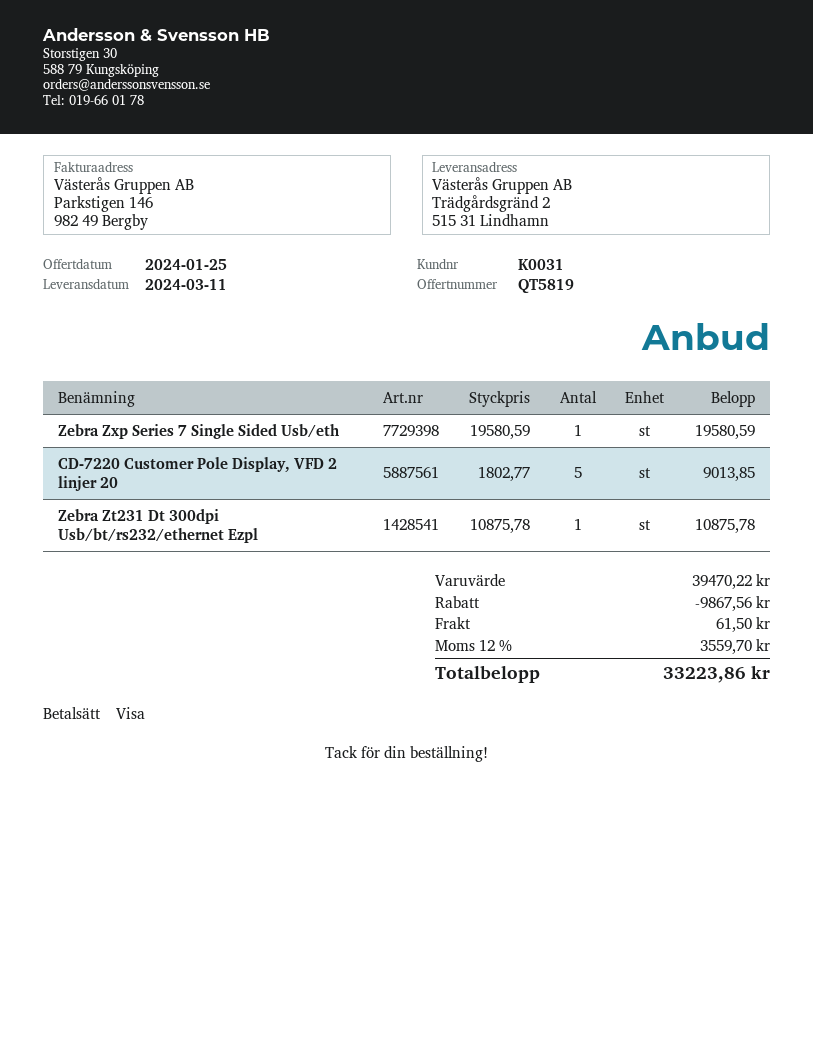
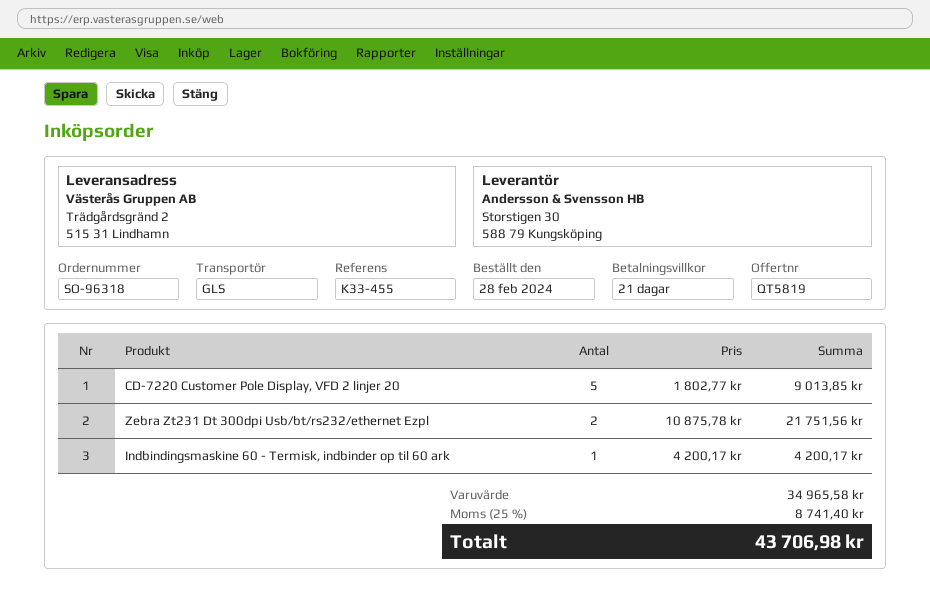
Zebra Zxp Series 7 Single Sided Usb/eth: 1 x 19580.59 = 19580.59 -> none
Zebra Zt231 Dt 300dpi Usb/bt/rs232/ethernet Ezpl: 1 x 10875.78 = 10875.78 -> 2 x 10875.78 = 21751.56
Indbindingsmaskine 60 - Termisk, indbinder op til 60 ark: none -> 1 x 4200.17 = 4200.17
subtotal: 39470.22 -> 34965.58
discount: 9867.56 -> none
shipping: 61.50 -> none
tax: 12% = 3559.70 -> 25% = 8741.40
total: 33223.86 -> 43706.98

